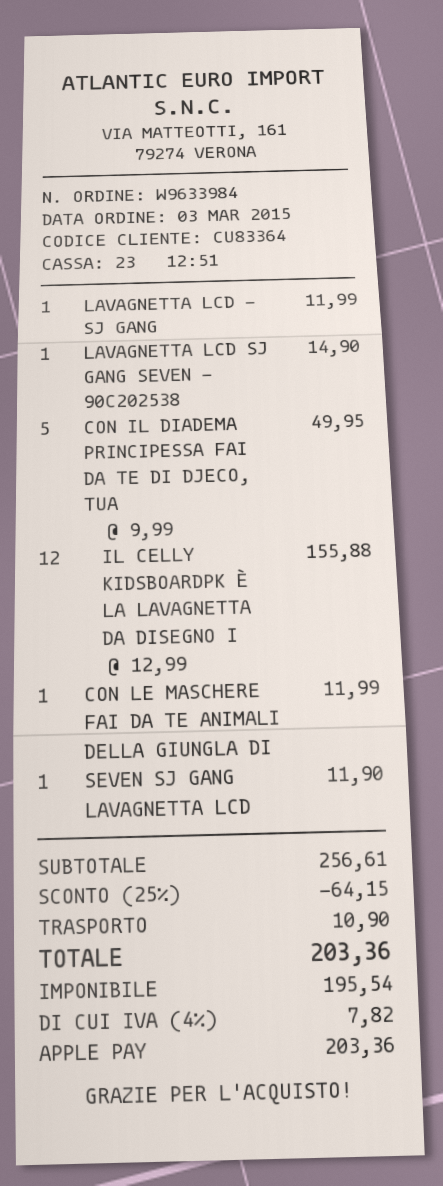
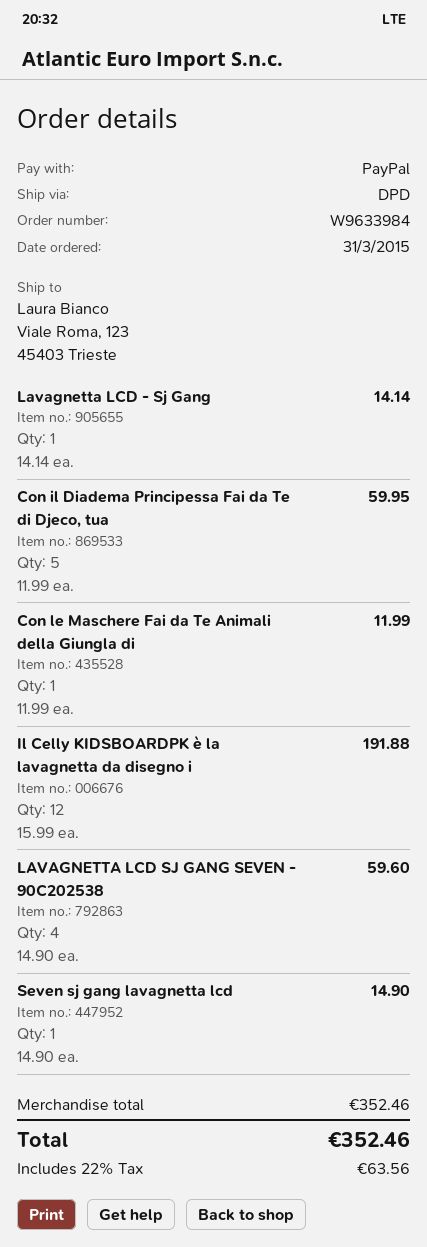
order date: 2015-03-03 -> 2015-03-31
payment method: Apple Pay -> PayPal
LAVAGNETTA LCD - SJ GANG: 1 x 11.99 = 11.99 -> 1 x 14.14 = 14.14
LAVAGNETTA LCD SJ GANG SEVEN - 90C202538: 1 x 14.90 = 14.90 -> 4 x 14.90 = 59.60
CON IL DIADEMA PRINCIPESSA FAI DA TE DI DJECO, TUA: 5 x 9.99 = 49.95 -> 5 x 11.99 = 59.95
IL CELLY KIDSBOARDPK È LA LAVAGNETTA DA DISEGNO I: 12 x 12.99 = 155.88 -> 12 x 15.99 = 191.88
SEVEN SJ GANG LAVAGNETTA LCD: 1 x 11.90 = 11.90 -> 1 x 14.90 = 14.90
subtotal: 256.61 -> 352.46
discount: 25% = 64.15 -> none
shipping: 10.90 -> none
tax: 4% = 7.82 -> 22% = 63.56
total: 203.36 -> 352.46

